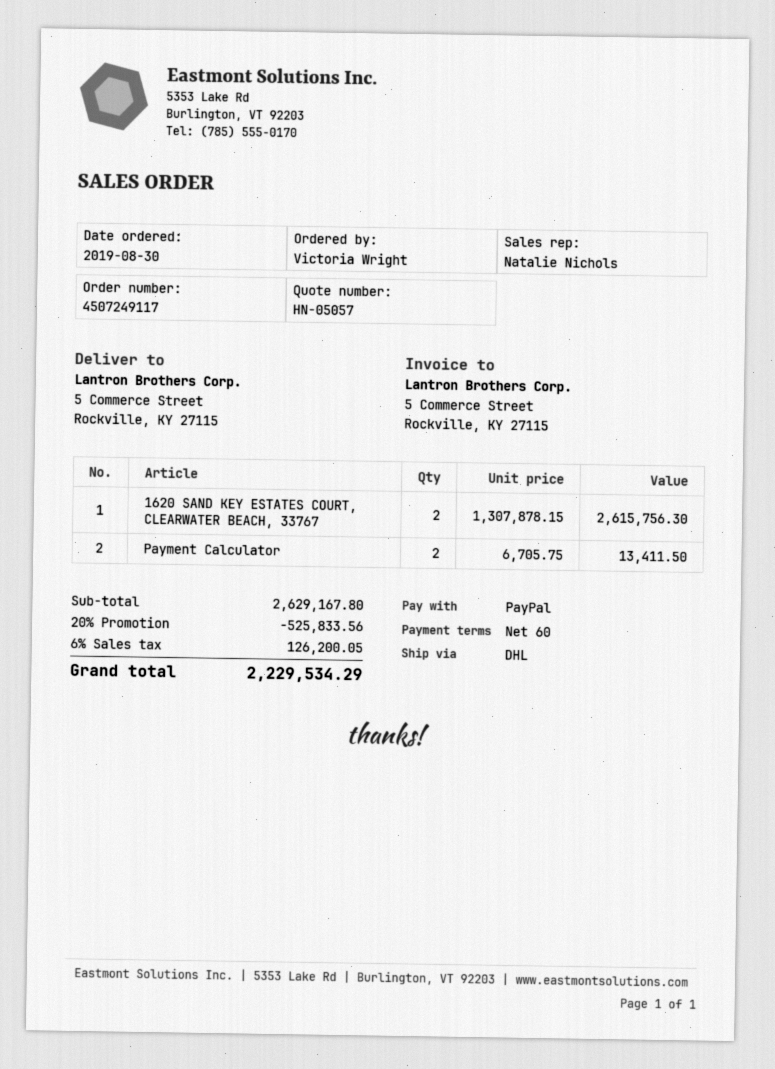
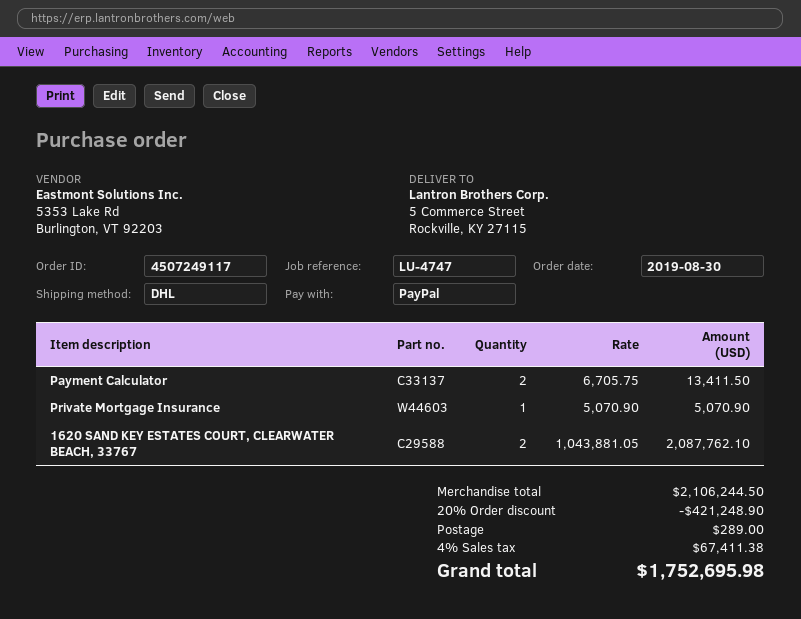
1620 SAND KEY ESTATES COURT, CLEARWATER BEACH, 33767: 2 x 1307878.15 = 2615756.30 -> 2 x 1043881.05 = 2087762.10
Private Mortgage Insurance: none -> 1 x 5070.90 = 5070.90
subtotal: 2629167.80 -> 2106244.50
discount: 20% = 525833.56 -> 20% = 421248.90
shipping: none -> 289.00
tax: 6% = 126200.05 -> 4% = 67411.38
total: 2229534.29 -> 1752695.98

